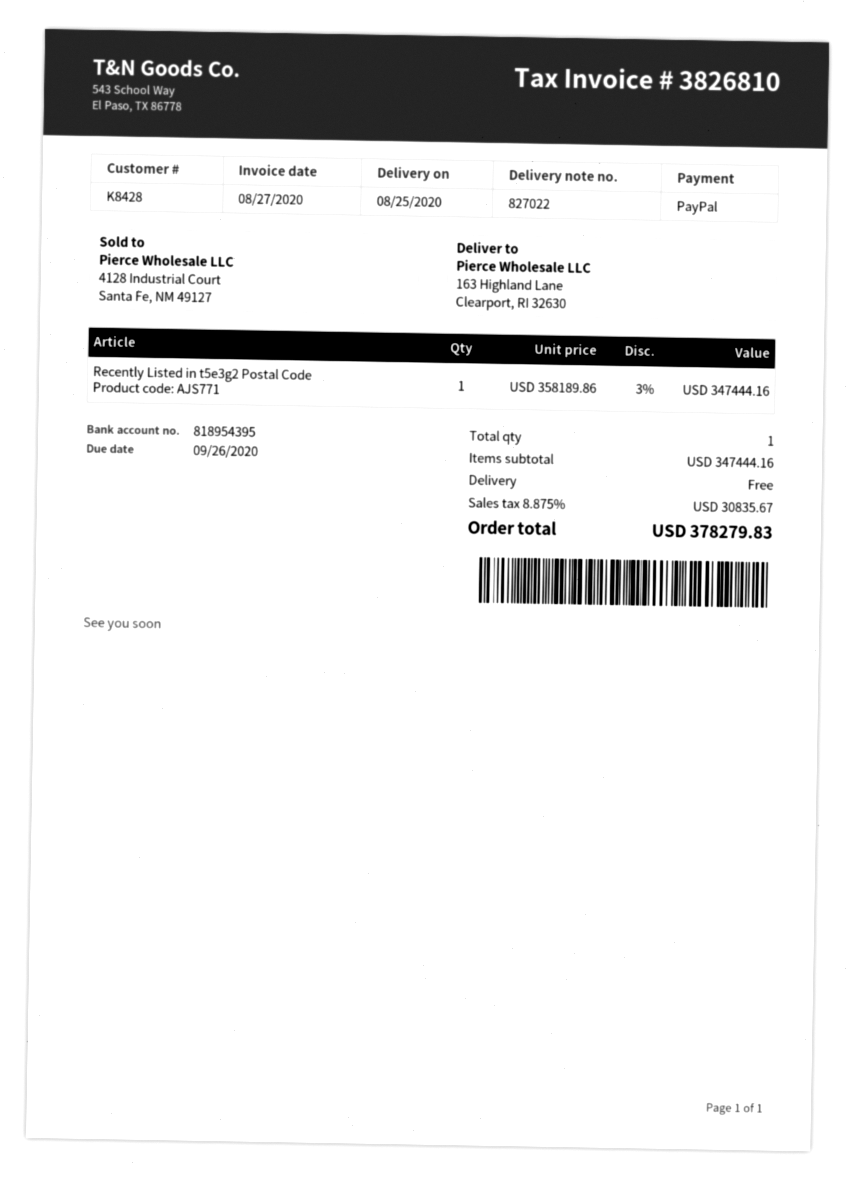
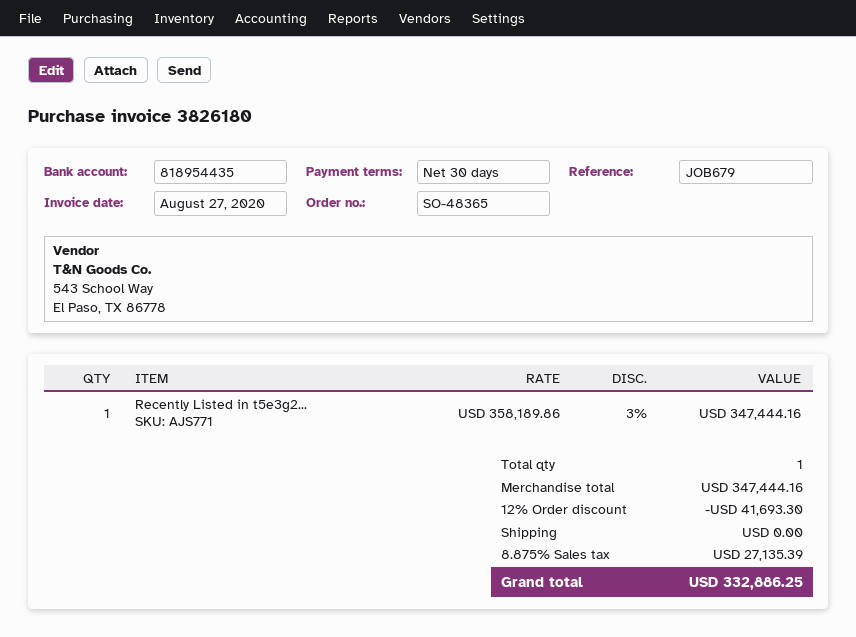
invoice number: 3826810 -> 3826180
bank account: 818954395 -> 818954435
discount: none -> 12% = 41693.30
tax: 8.875% = 30835.67 -> 8.875% = 27135.39
total: 378279.83 -> 332886.25

